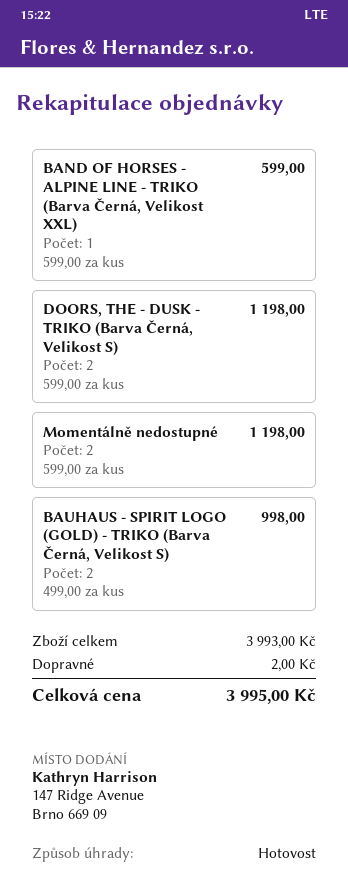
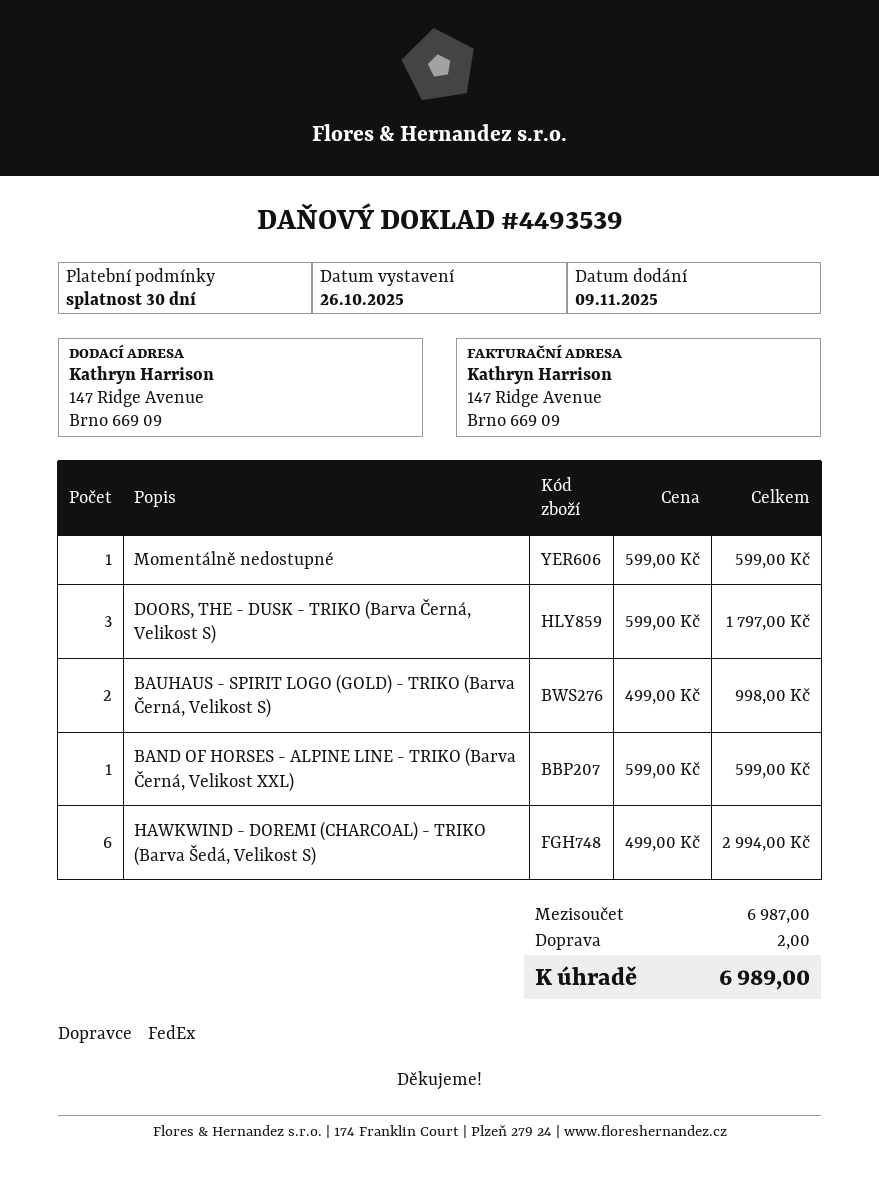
DOORS, THE - DUSK - TRIKO (Barva Černá, Velikost S): 2 x 599.00 = 1198.00 -> 3 x 599.00 = 1797.00
Momentálně nedostupné: 2 x 599.00 = 1198.00 -> 1 x 599.00 = 599.00
HAWKWIND - DOREMI (CHARCOAL) - TRIKO (Barva Šedá, Velikost S): none -> 6 x 499.00 = 2994.00
subtotal: 3993.00 -> 6987.00
total: 3995.00 -> 6989.00

